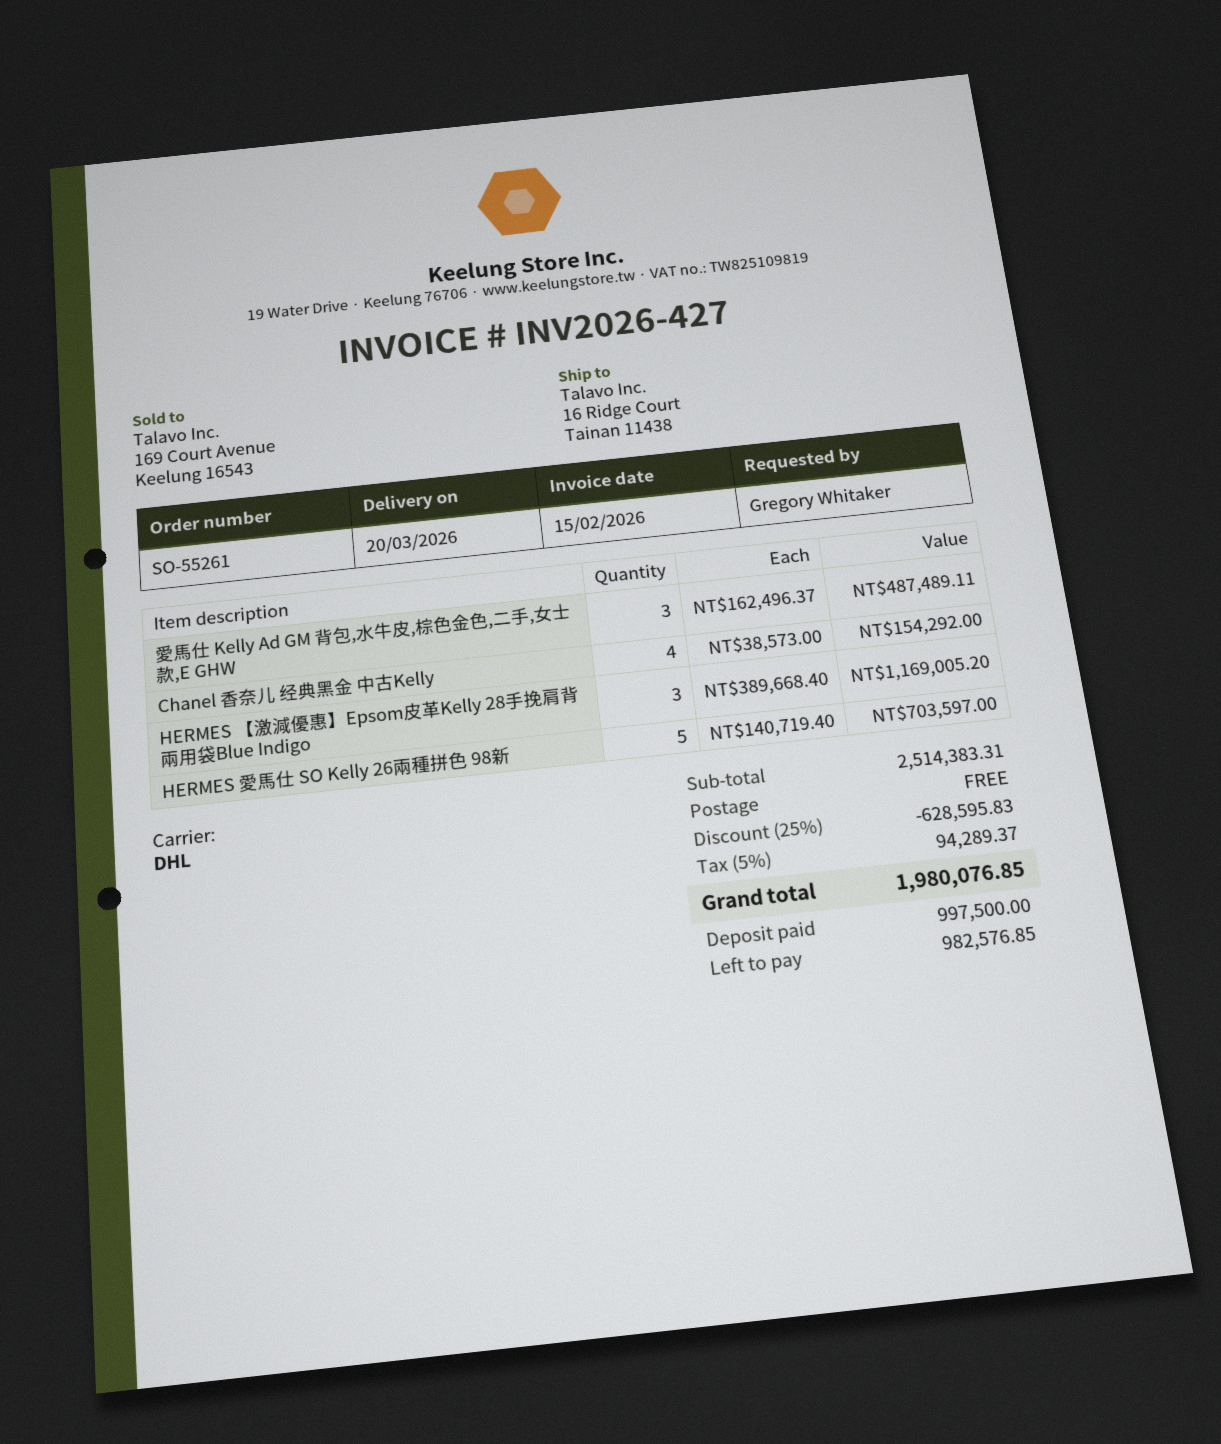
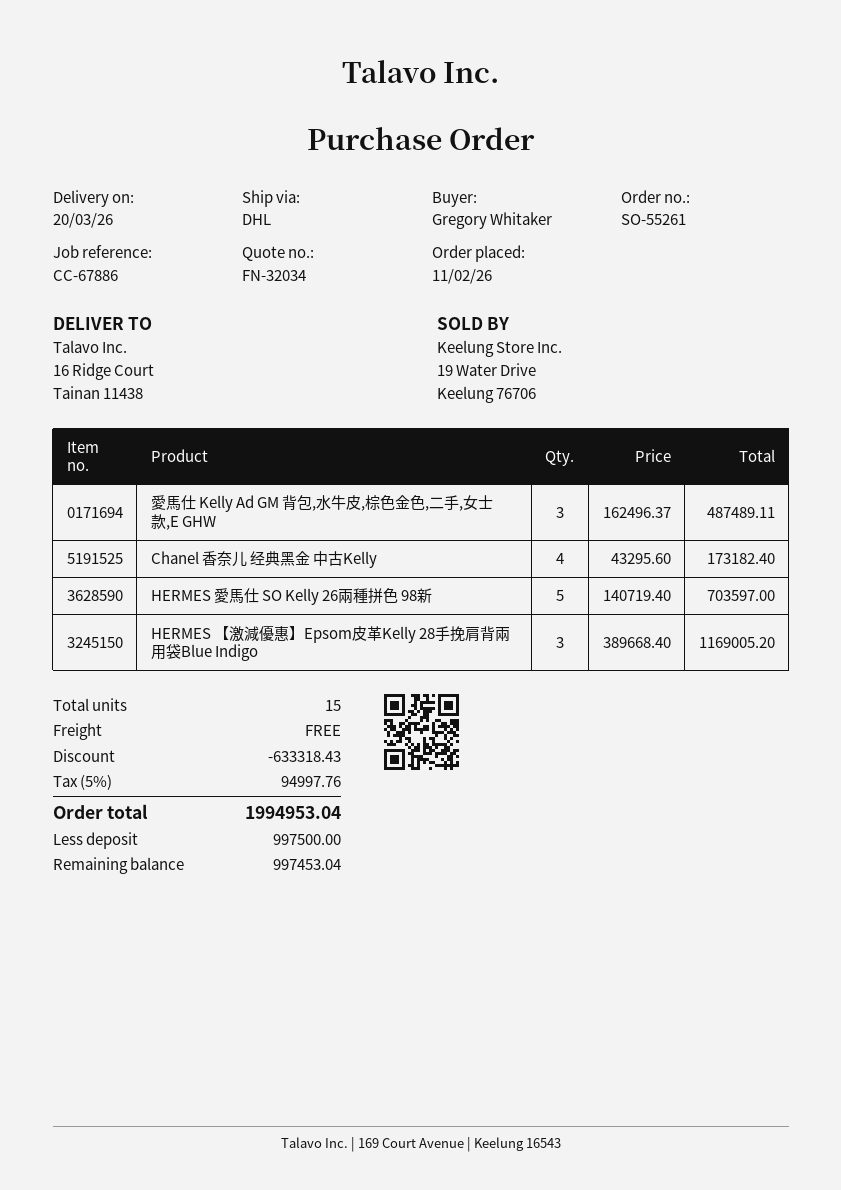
Chanel 香奈儿 经典黑金 中古Kelly: 4 x 38573.00 = 154292.00 -> 4 x 43295.60 = 173182.40
discount: 628595.83 -> 633318.43
tax: 5% = 94289.37 -> 5% = 94997.76
total: 1980076.85 -> 1994953.04
balance: 982576.85 -> 997453.04

